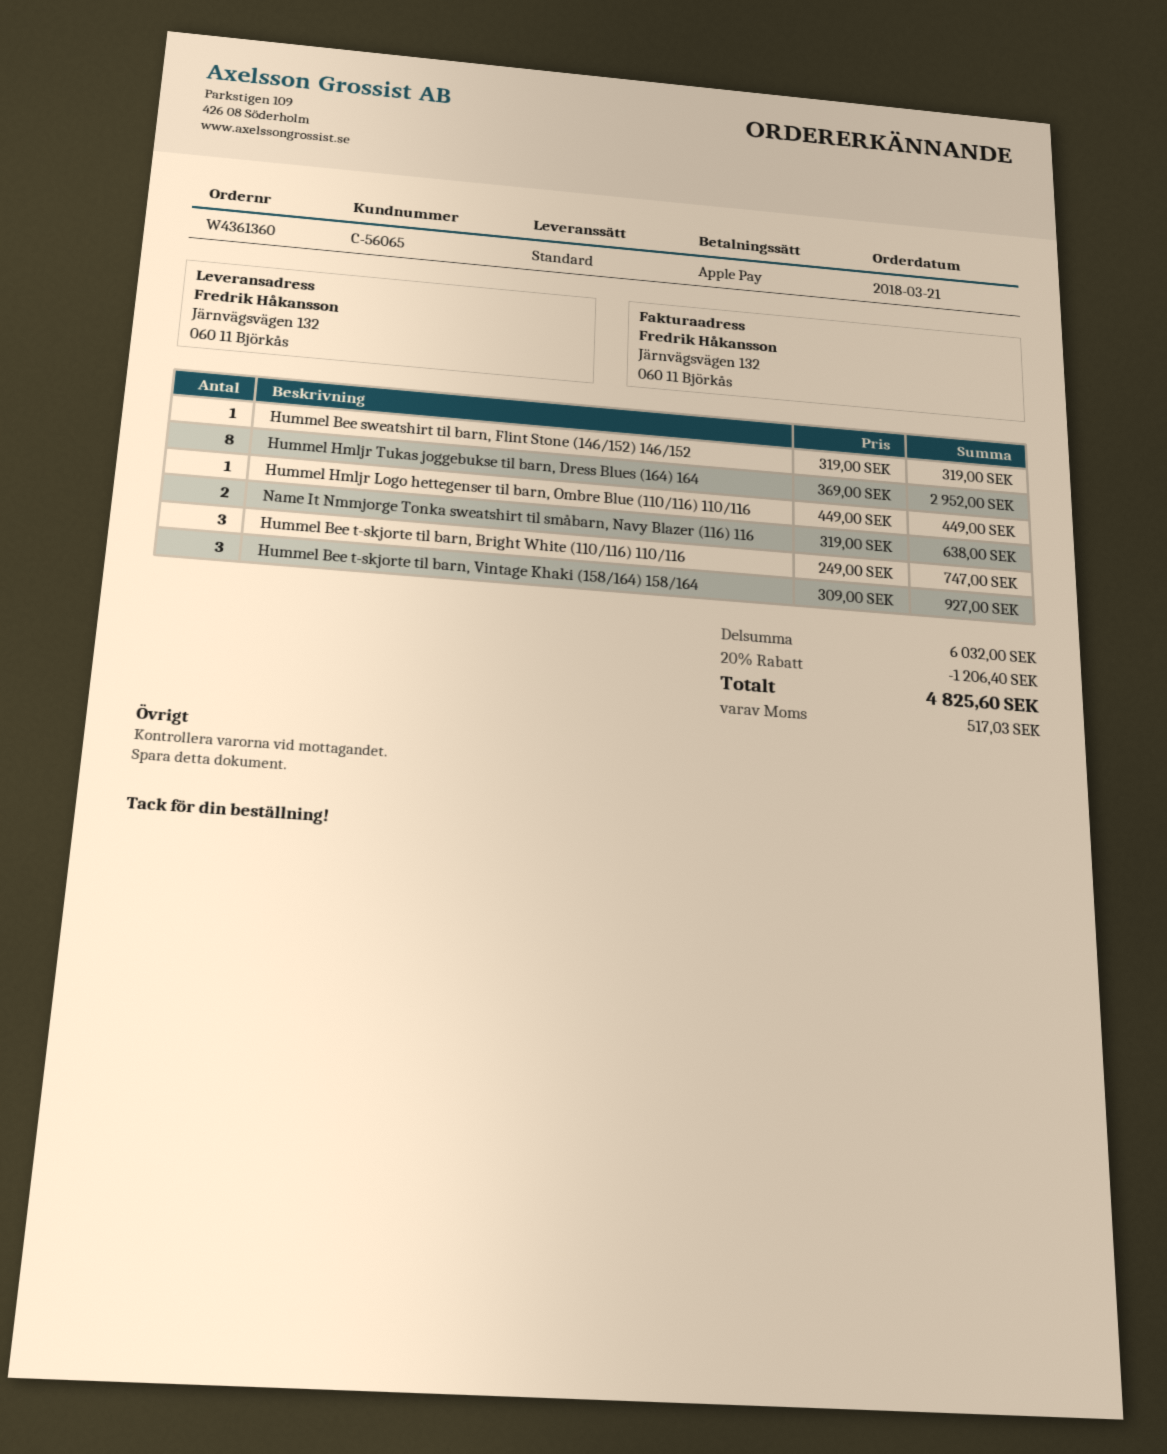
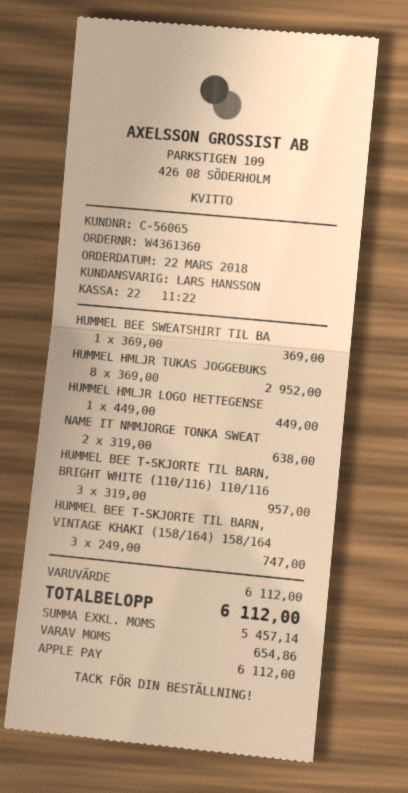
order date: 2018-03-21 -> 2018-03-22
Hummel Bee sweatshirt til barn, Flint Stone (146/152) 146/152: 1 x 319.00 = 319.00 -> 1 x 369.00 = 369.00
Hummel Bee t-skjorte til barn, Bright White (110/116) 110/116: 3 x 249.00 = 747.00 -> 3 x 319.00 = 957.00
Hummel Bee t-skjorte til barn, Vintage Khaki (158/164) 158/164: 3 x 309.00 = 927.00 -> 3 x 249.00 = 747.00
subtotal: 6032.00 -> 6112.00
discount: 20% = 1206.40 -> none
tax: 517.03 -> 654.86
total: 4825.60 -> 6112.00

